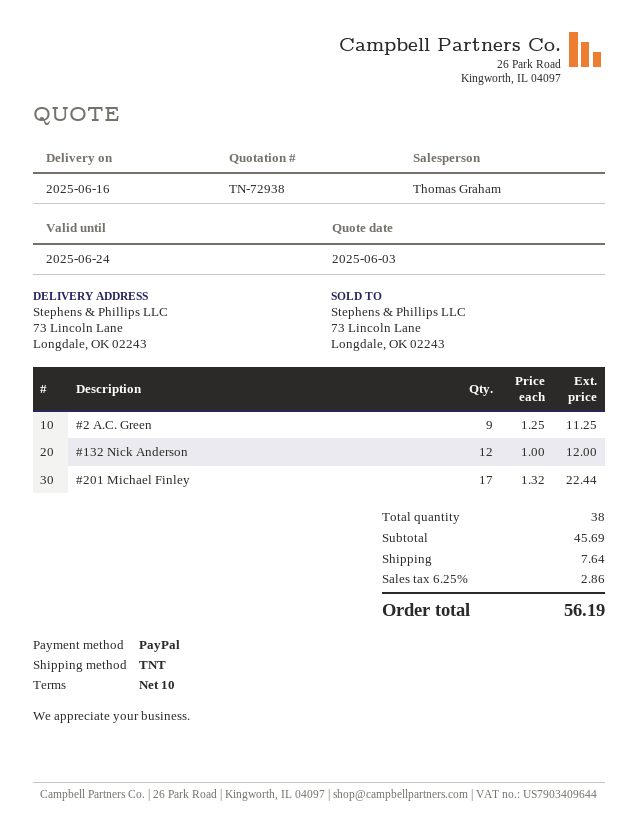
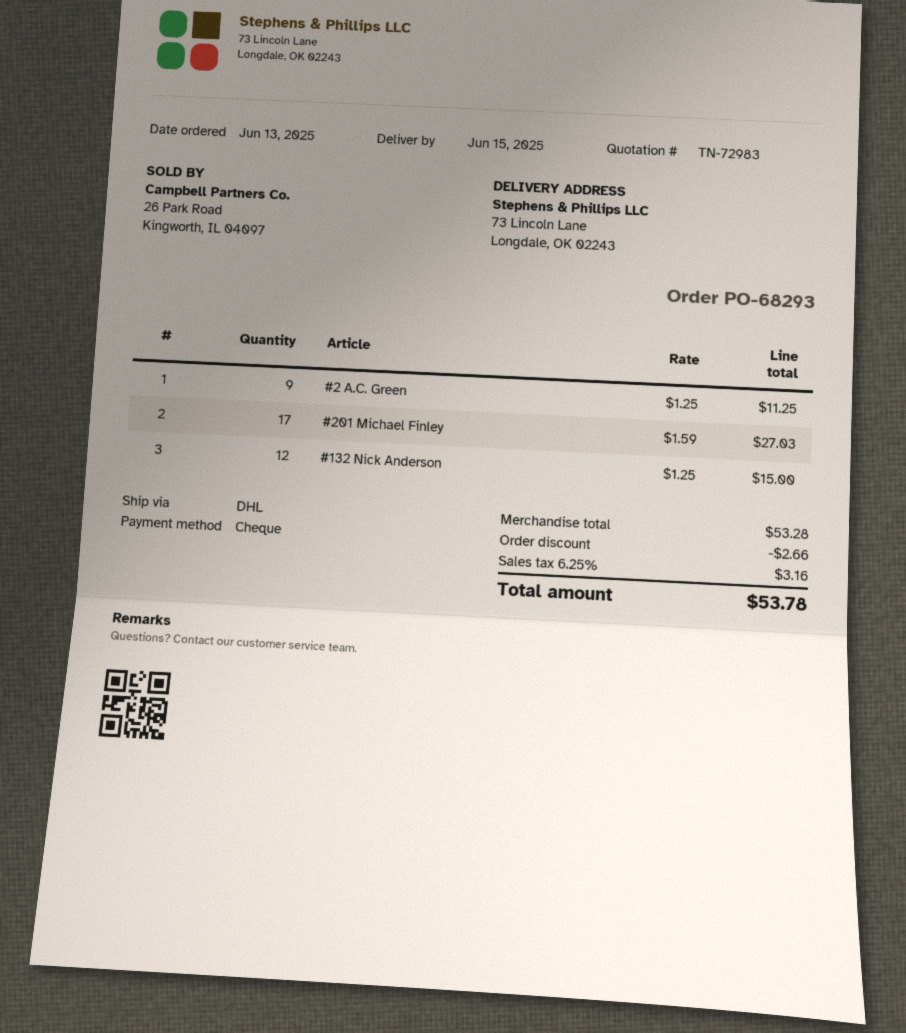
quote number: TN-72938 -> TN-72983
delivery date: 2025-06-16 -> 2025-06-15
payment method: PayPal -> cheque
shipping method: TNT -> DHL
#132 Nick Anderson: 12 x 1.00 = 12.00 -> 12 x 1.25 = 15.00
#201 Michael Finley: 17 x 1.32 = 22.44 -> 17 x 1.59 = 27.03
subtotal: 45.69 -> 53.28
discount: none -> 2.66
shipping: 7.64 -> none
tax: 6.25% = 2.86 -> 6.25% = 3.16
total: 56.19 -> 53.78

